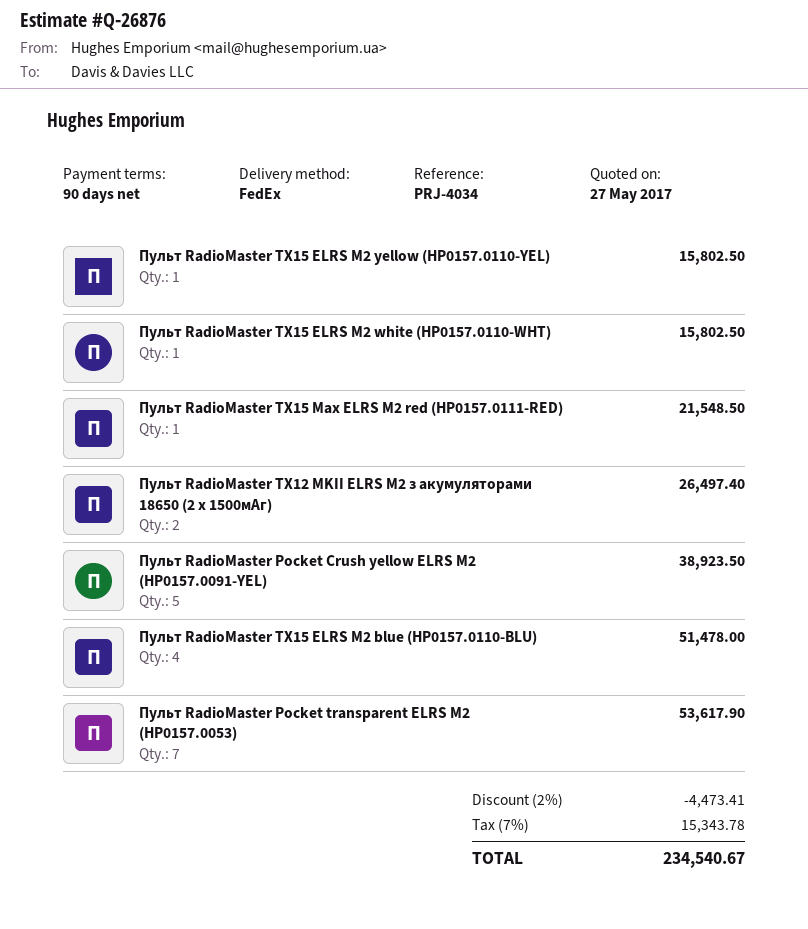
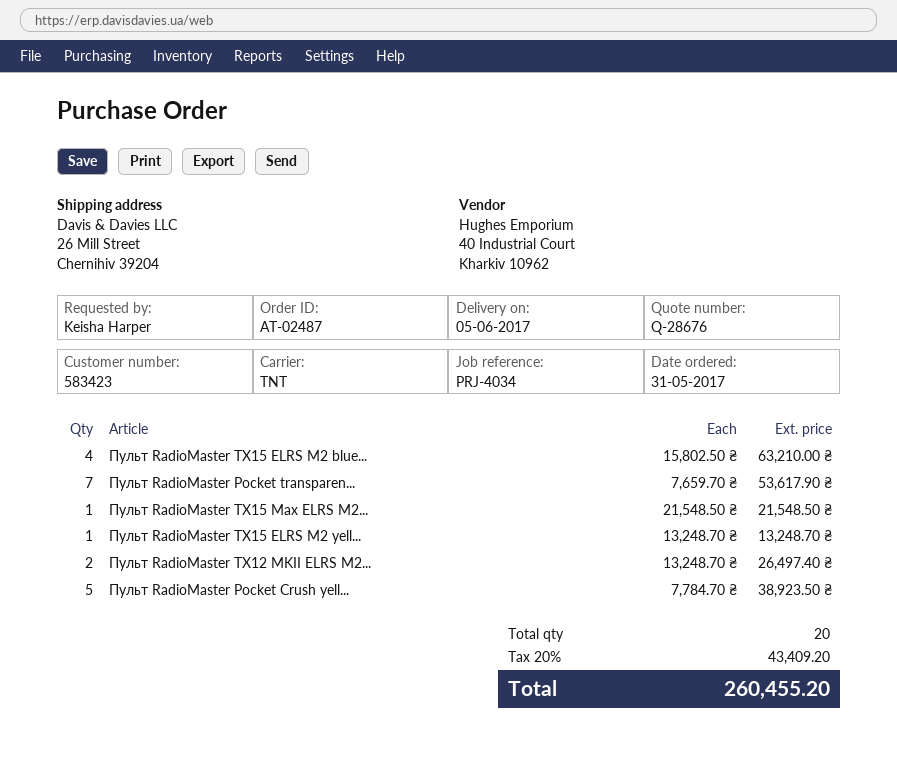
quote number: Q-26876 -> Q-28676
shipping method: FedEx -> TNT
Пульт RadioMaster TX15 ELRS M2 yellow (HP0157.0110-YEL): 1 for 15802.50 -> 1 for 13248.70
Пульт RadioMaster TX15 ELRS M2 white (HP0157.0110-WHT): 1 for 15802.50 -> none
Пульт RadioMaster TX15 ELRS M2 blue (HP0157.0110-BLU): 4 for 51478.00 -> 4 for 63210.00
discount: 2% = 4473.41 -> none
tax: 7% = 15343.78 -> 20% = 43409.20
total: 234540.67 -> 260455.20

